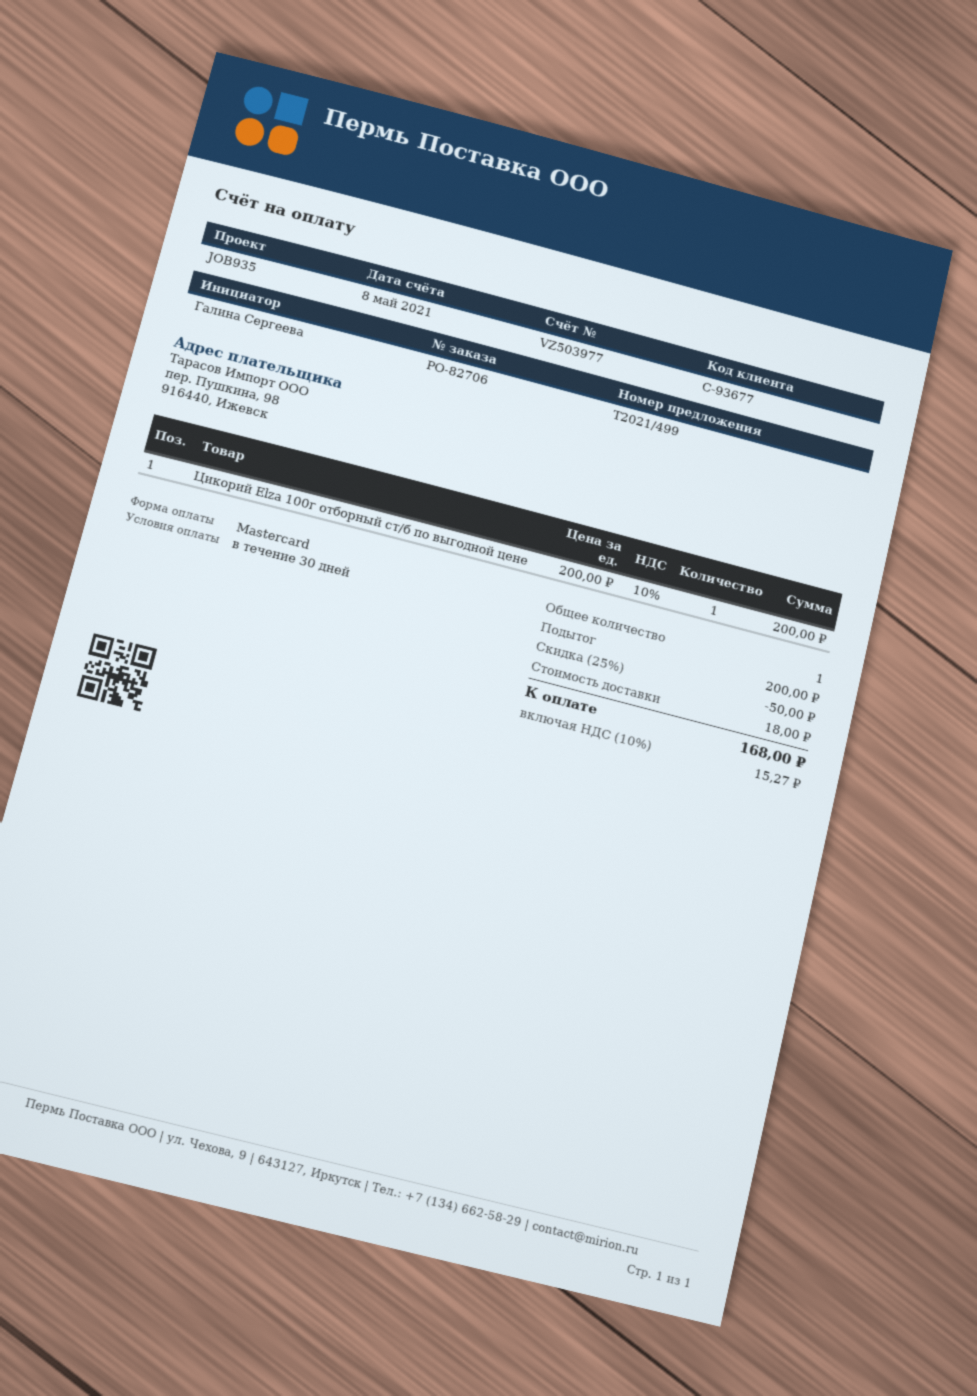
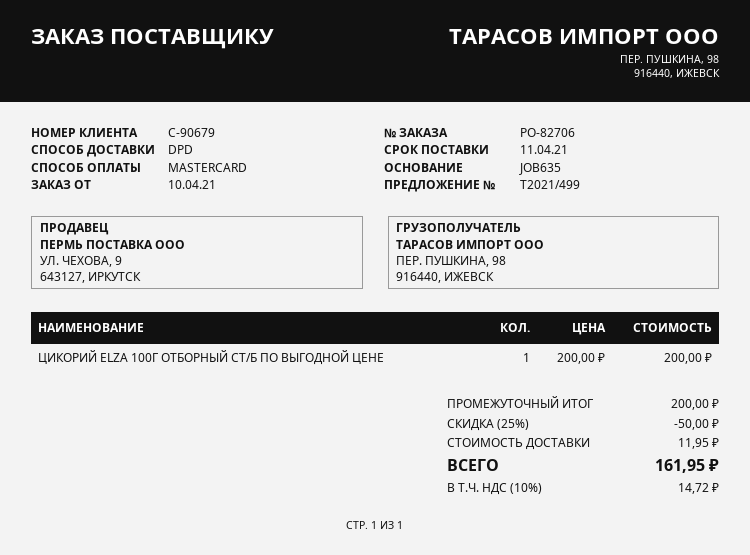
customer number: C-93677 -> C-90679
reference: JOB935 -> JOB635
shipping: 18.00 -> 11.95
tax: 10% = 15.27 -> 10% = 14.72
total: 168.00 -> 161.95

